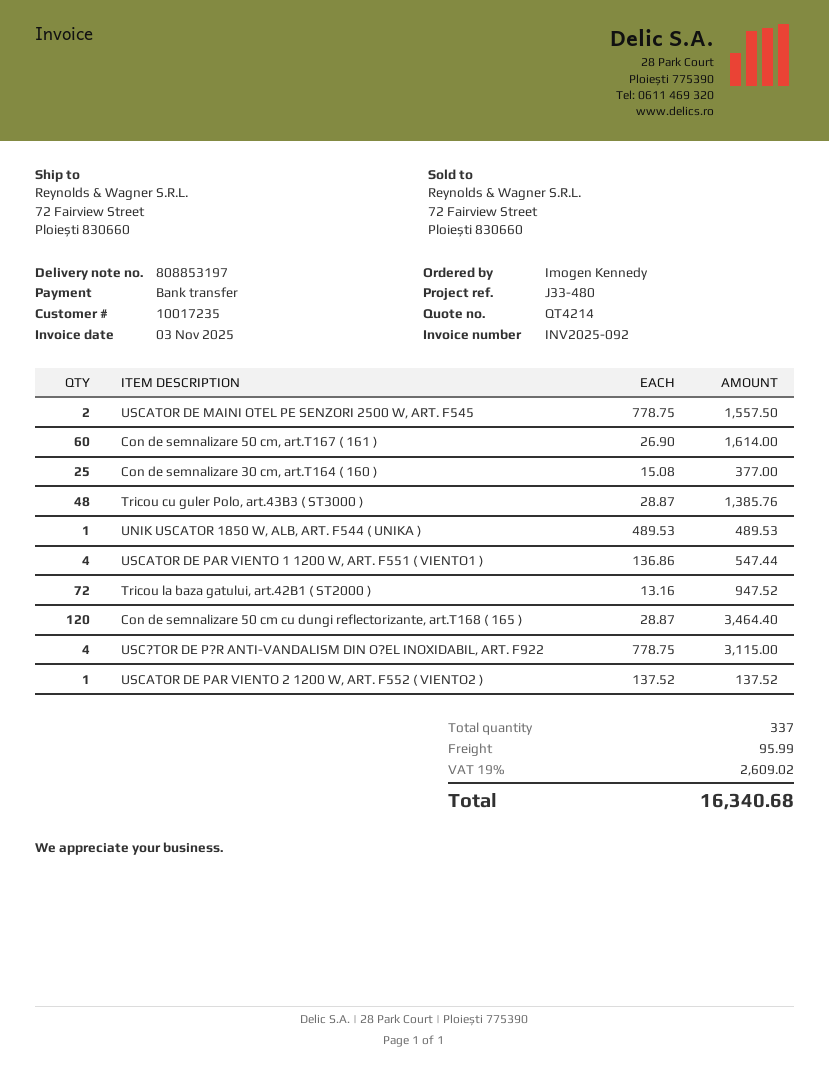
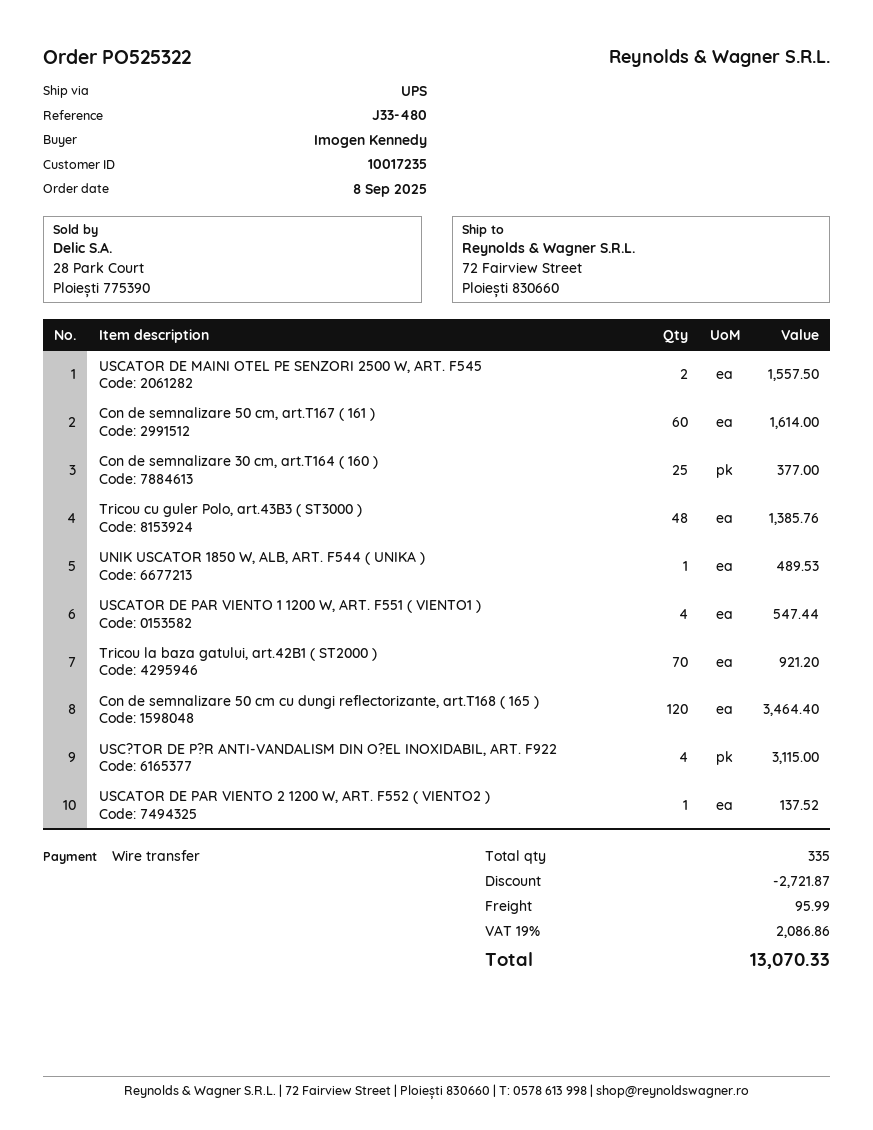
Tricou la baza gatului, art.42B1 ( ST2000 ): 72 for 947.52 -> 70 for 921.20
total quantity: 337 -> 335
discount: none -> 2721.87
tax: 19% = 2609.02 -> 19% = 2086.86
total: 16340.68 -> 13070.33

